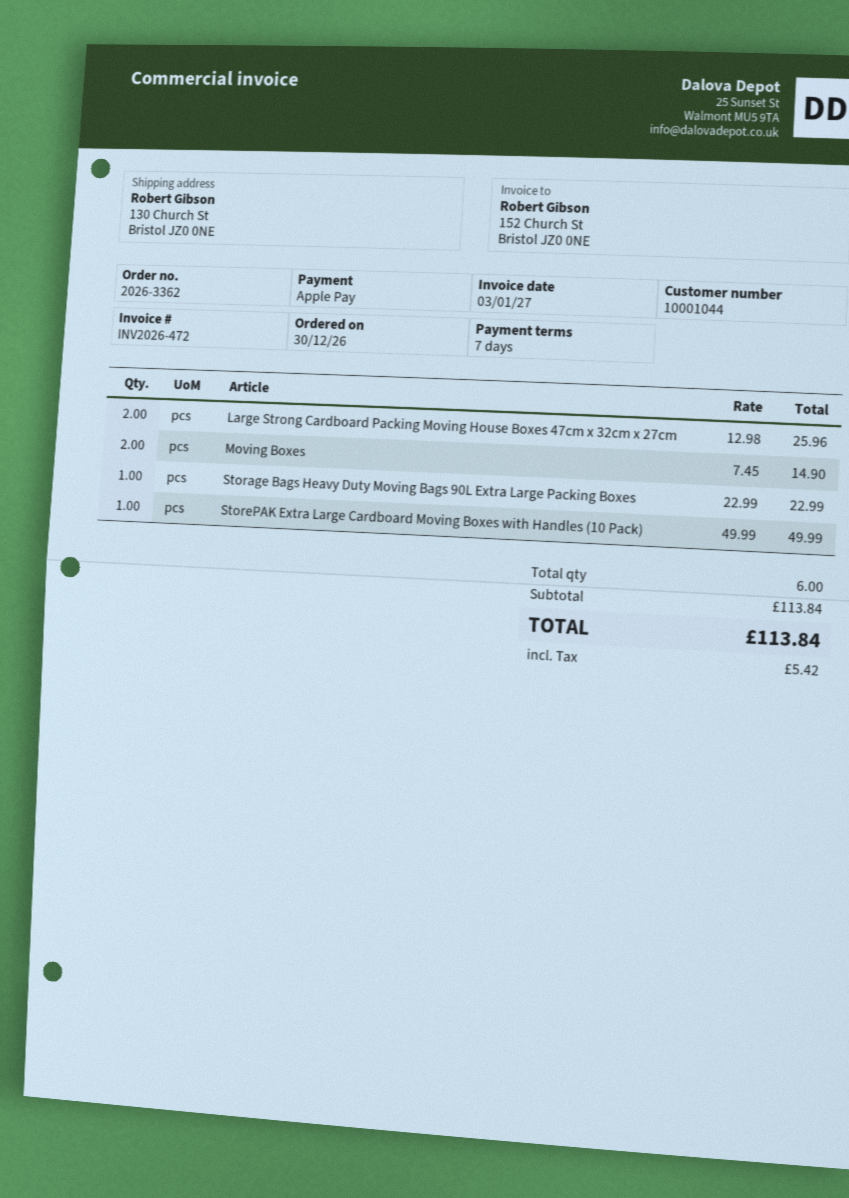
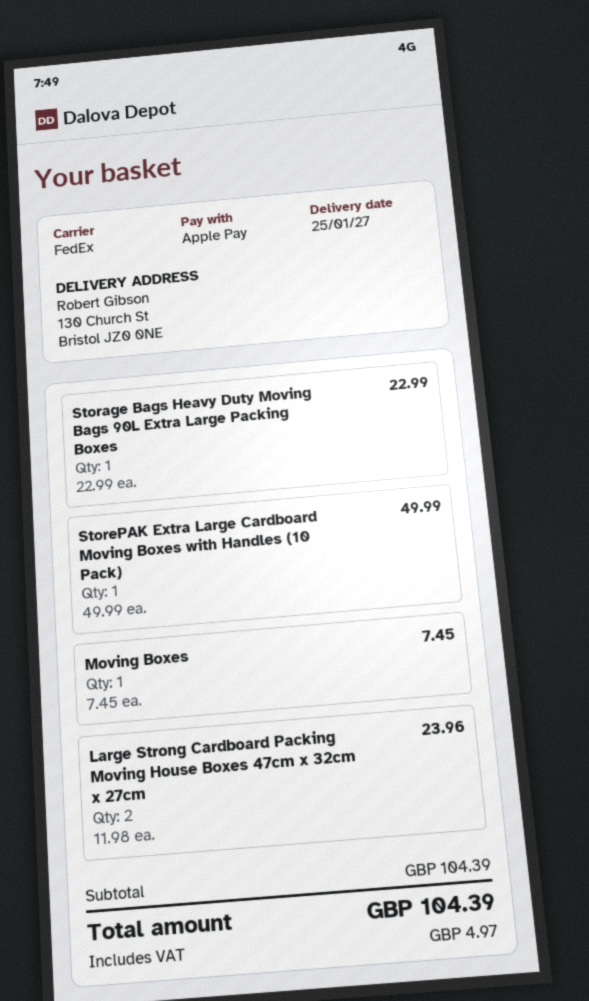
Large Strong Cardboard Packing Moving House Boxes 47cm x 32cm x 27cm: 2 x 12.98 = 25.96 -> 2 x 11.98 = 23.96
Moving Boxes: 2 x 7.45 = 14.90 -> 1 x 7.45 = 7.45
subtotal: 113.84 -> 104.39
tax: 5.42 -> 4.97
total: 113.84 -> 104.39

